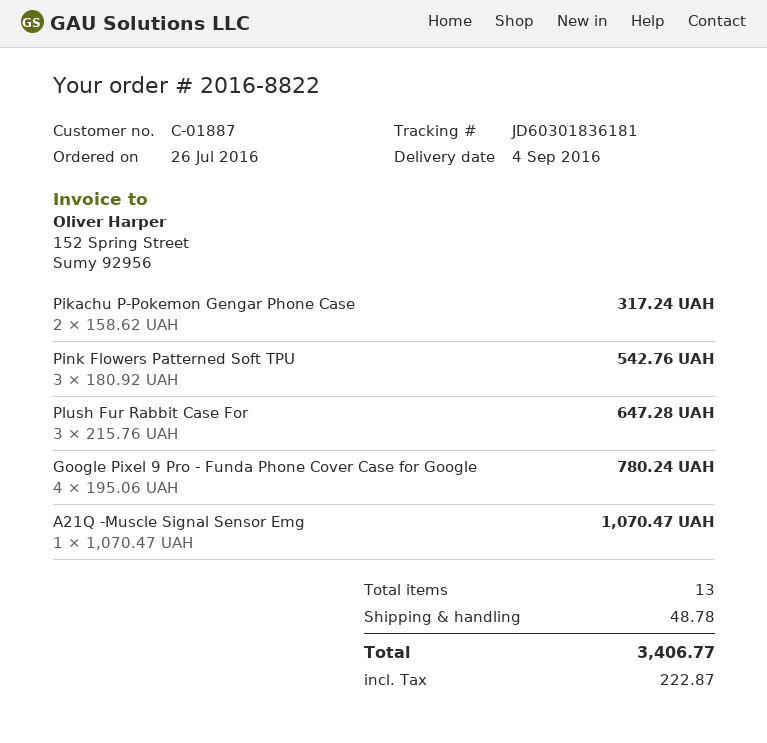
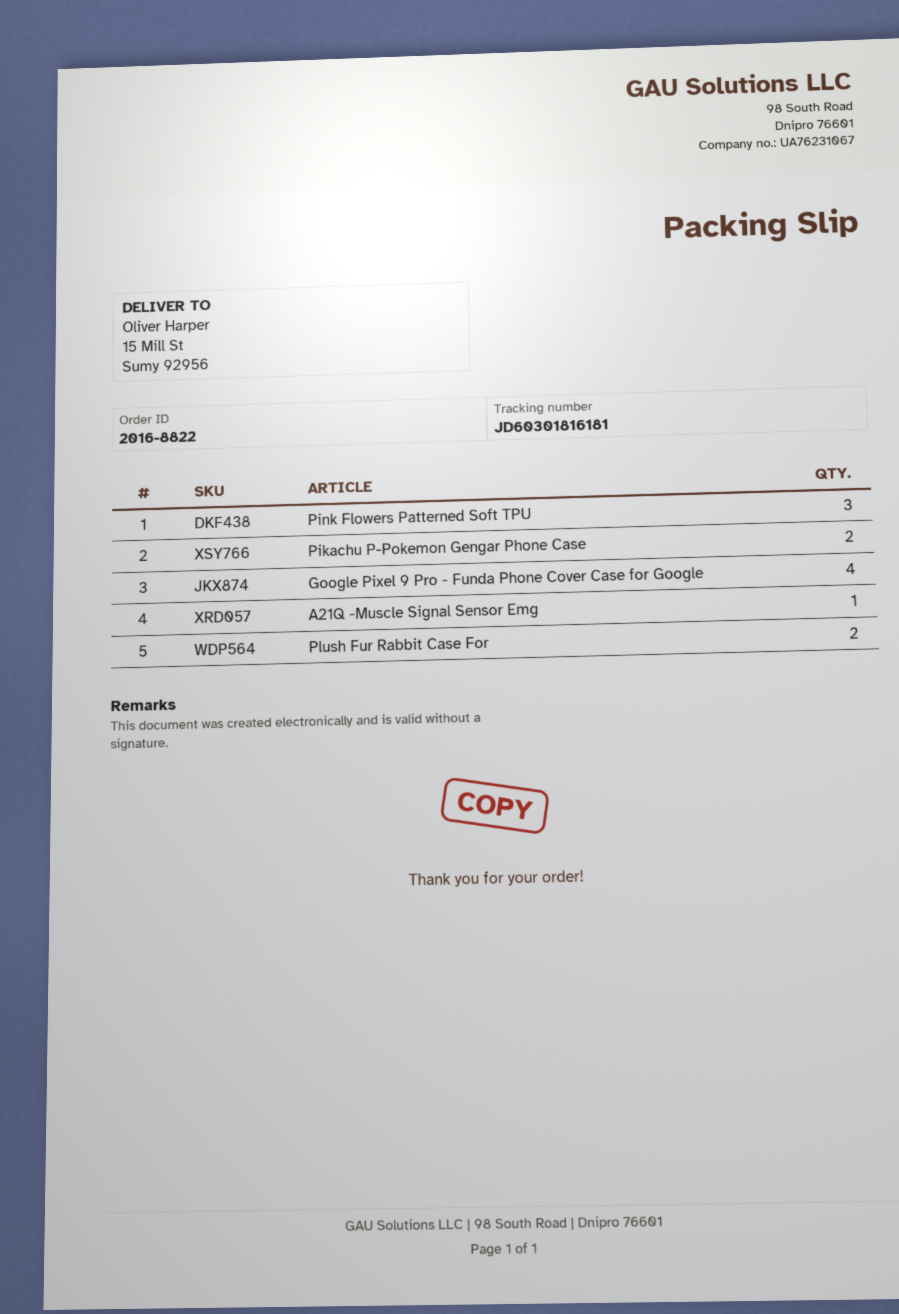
tracking number: JD60301836181 -> JD60301816181
Plush Fur Rabbit Case For: 3 -> 2

